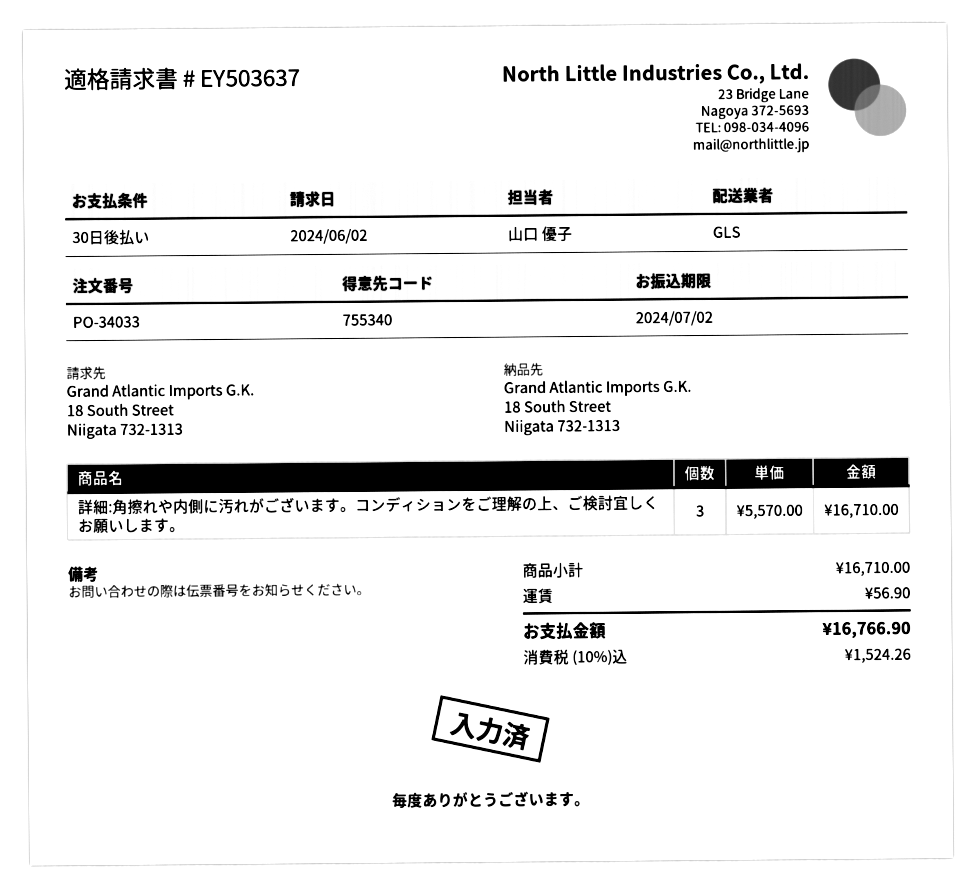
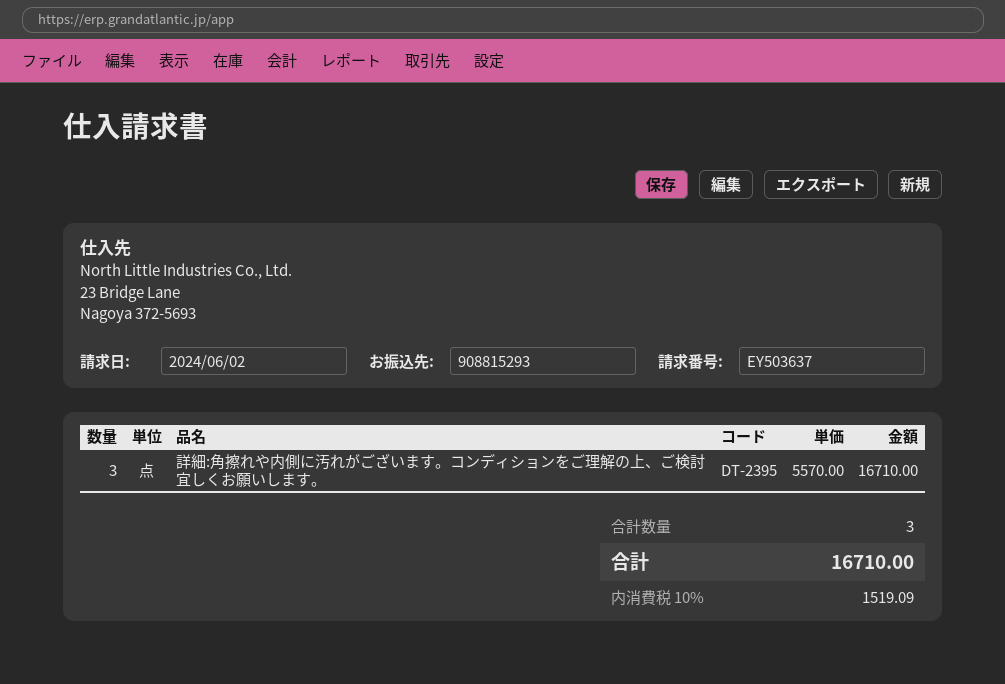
shipping: 56.90 -> none
tax: 10% = 1524.26 -> 10% = 1519.09
total: 16766.90 -> 16710.00

